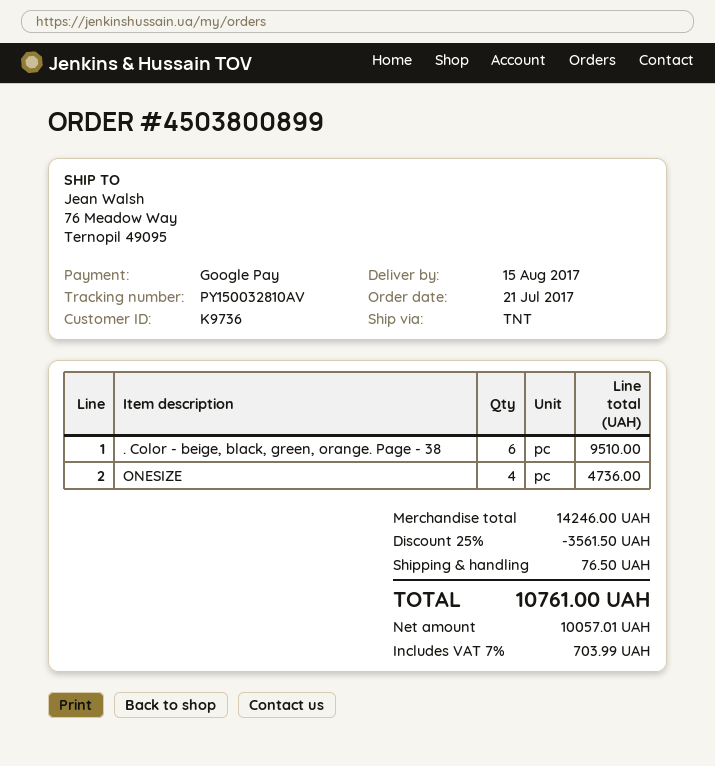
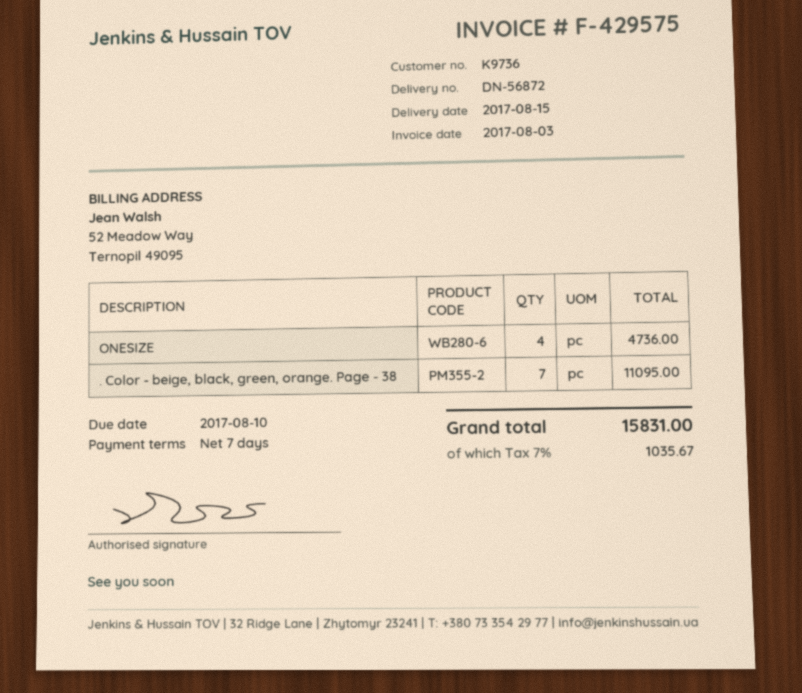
. Color - beige, black, green, orange. Page - 38: 6 for 9510.00 -> 7 for 11095.00
discount: 25% = 3561.50 -> none
shipping: 76.50 -> none
tax: 7% = 703.99 -> 7% = 1035.67
total: 10761.00 -> 15831.00

